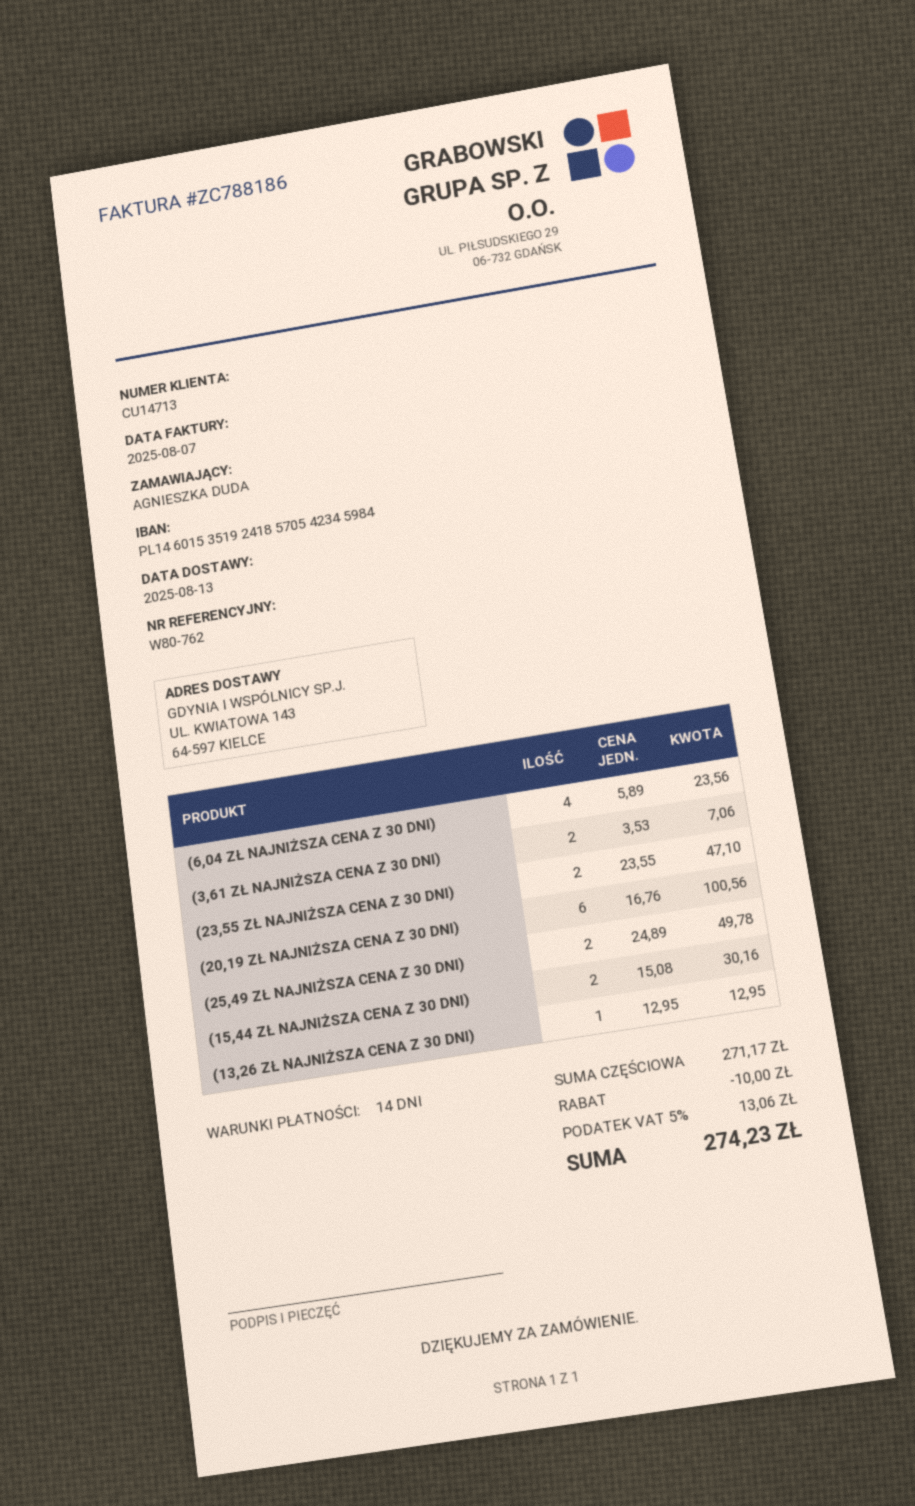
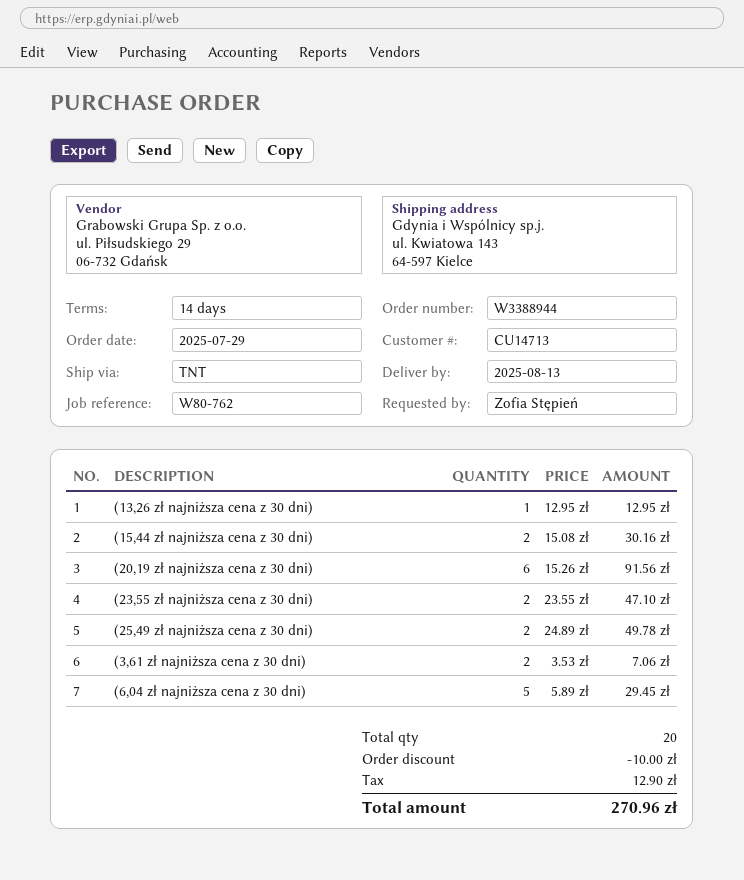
ordered by: AGNIESZKA DUDA -> Zofia Stępień
(6,04 ZŁ NAJNIŻSZA CENA Z 30 DNI): 4 x 5.89 = 23.56 -> 5 x 5.89 = 29.45
(20,19 ZŁ NAJNIŻSZA CENA Z 30 DNI): 6 x 16.76 = 100.56 -> 6 x 15.26 = 91.56
tax: 13.06 -> 12.90
total: 274.23 -> 270.96

